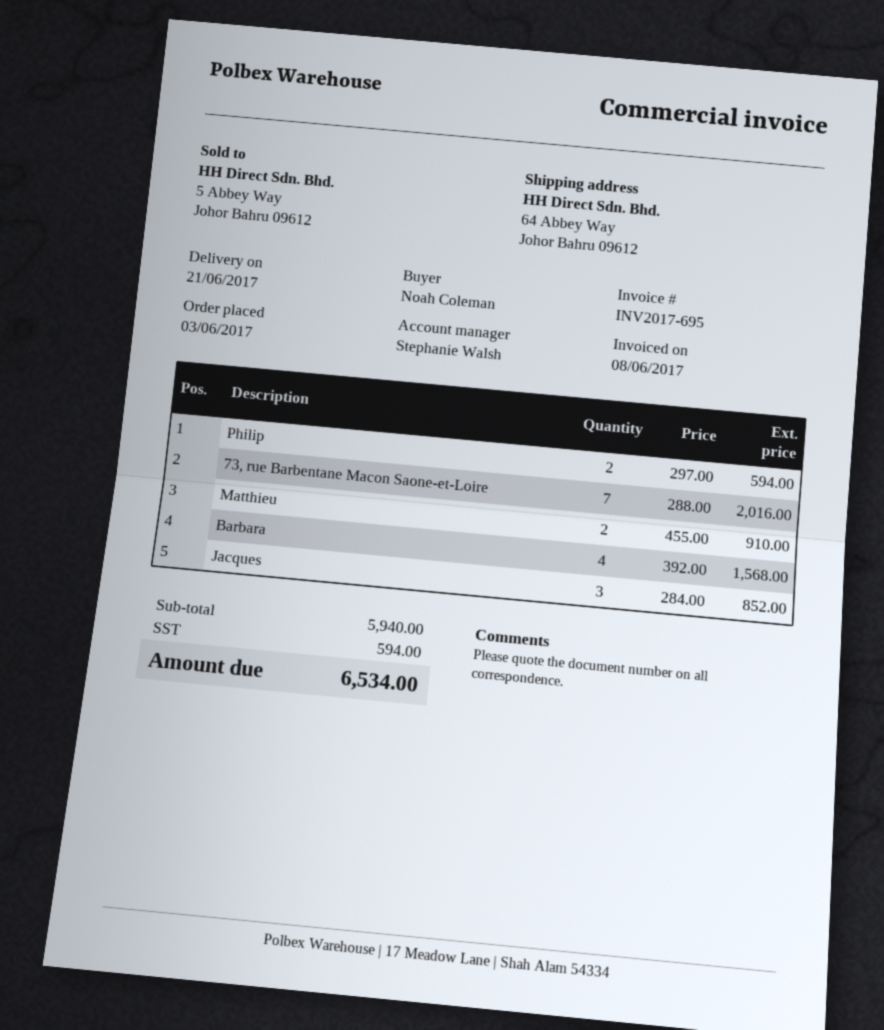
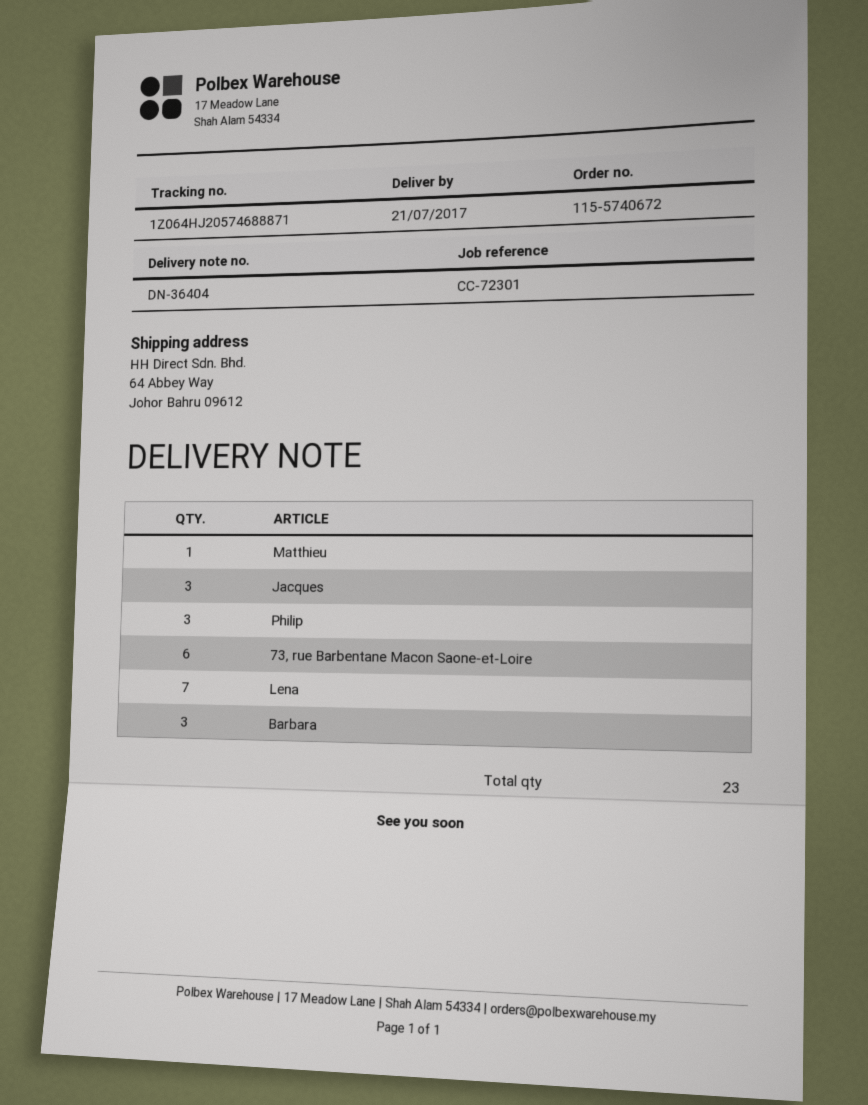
delivery date: 2017-06-21 -> 2017-07-21
Philip: 2 -> 3
73, rue Barbentane Macon Saone-et-Loire: 7 -> 6
Matthieu: 2 -> 1
Barbara: 4 -> 3
Lena: none -> 7

